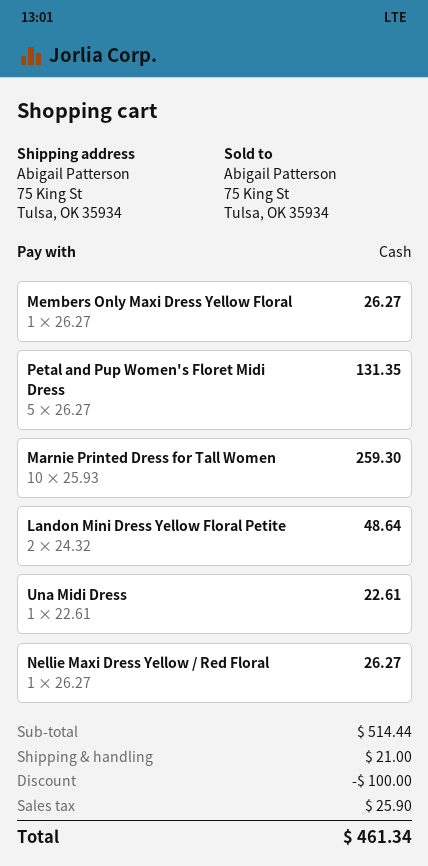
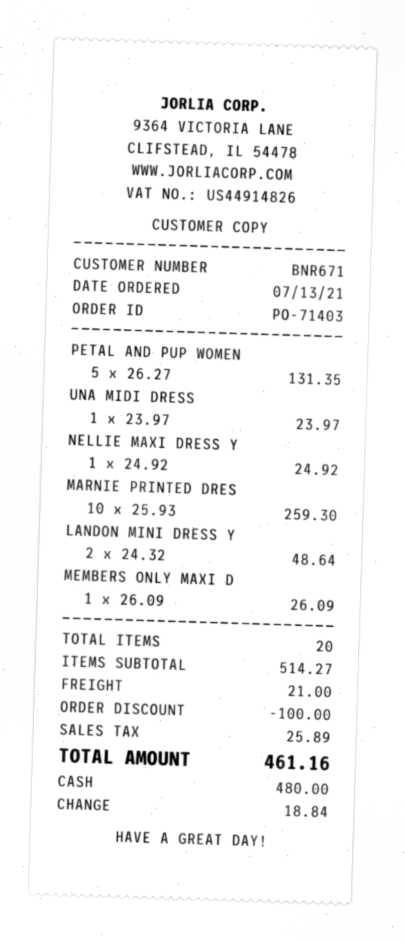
Members Only Maxi Dress Yellow Floral: 1 x 26.27 = 26.27 -> 1 x 26.09 = 26.09
Una Midi Dress: 1 x 22.61 = 22.61 -> 1 x 23.97 = 23.97
Nellie Maxi Dress Yellow / Red Floral: 1 x 26.27 = 26.27 -> 1 x 24.92 = 24.92
subtotal: 514.44 -> 514.27
tax: 25.90 -> 25.89
total: 461.34 -> 461.16

